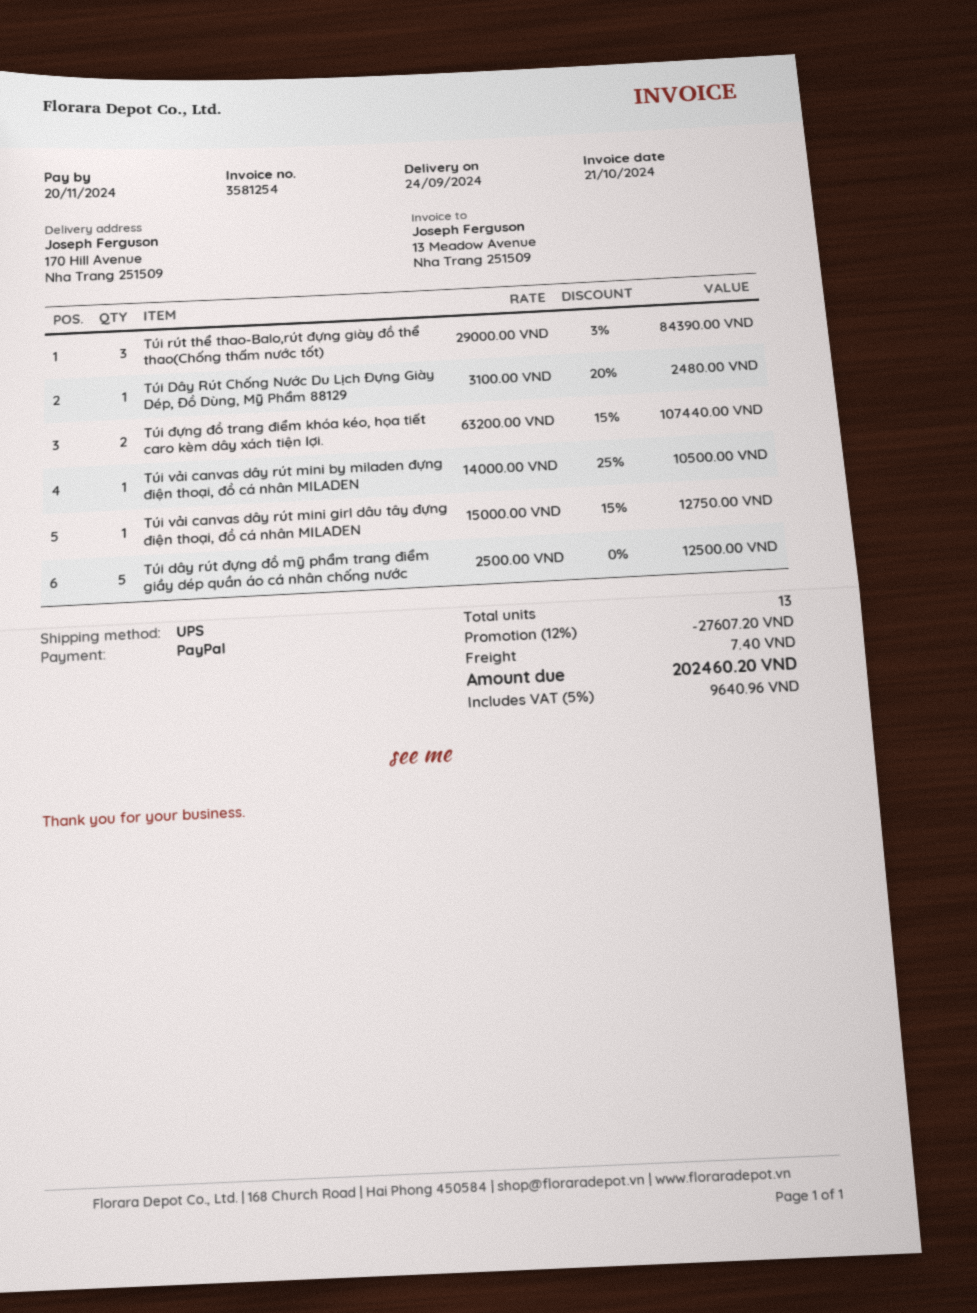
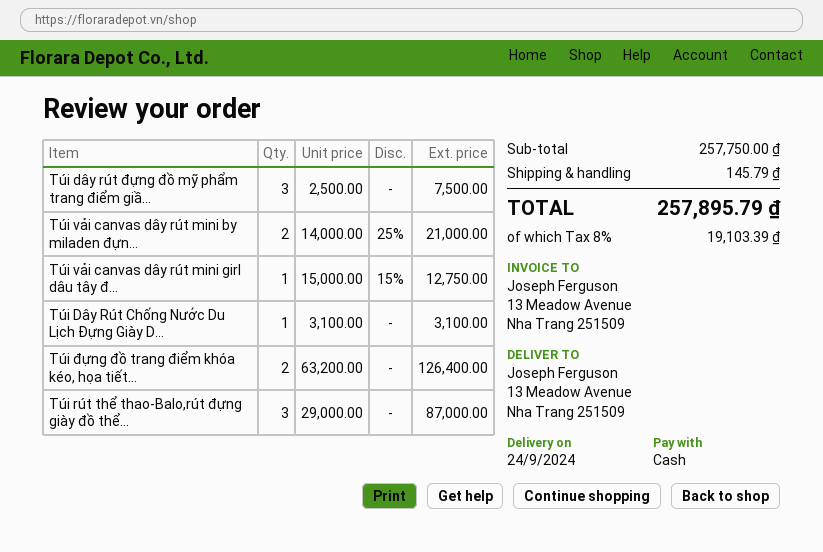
payment method: PayPal -> cash
ship to: 170 Hill Avenue, Nha Trang 251509 -> 13 Meadow Avenue, Nha Trang 251509
Túi rút thể thao-Balo,rút đựng giày đồ thể thao(Chống thấm nước tốt): 3 x 29000.00 - 3% = 84390.00 -> 3 x 29000.00 = 87000.00
Túi Dây Rút Chống Nước Du Lịch Đựng Giày Dép, Đồ Dùng, Mỹ Phẩm 88129: 1 x 3100.00 - 20% = 2480.00 -> 1 x 3100.00 = 3100.00
Túi đựng đồ trang điểm khóa kéo, họa tiết caro kèm dây xách tiện lợi.: 2 x 63200.00 - 15% = 107440.00 -> 2 x 63200.00 = 126400.00
Túi vải canvas dây rút mini by miladen đựng điện thoại, đồ cá nhân MILADEN: 1 x 14000.00 - 25% = 10500.00 -> 2 x 14000.00 - 25% = 21000.00
Túi dây rút đựng đồ mỹ phẩm trang điểm giầy dép quần áo cá nhân chống nước: 5 x 2500.00 = 12500.00 -> 3 x 2500.00 = 7500.00
discount: 12% = 27607.20 -> none
shipping: 7.40 -> 145.79
tax: 5% = 9640.96 -> 8% = 19103.39
total: 202460.20 -> 257895.79

